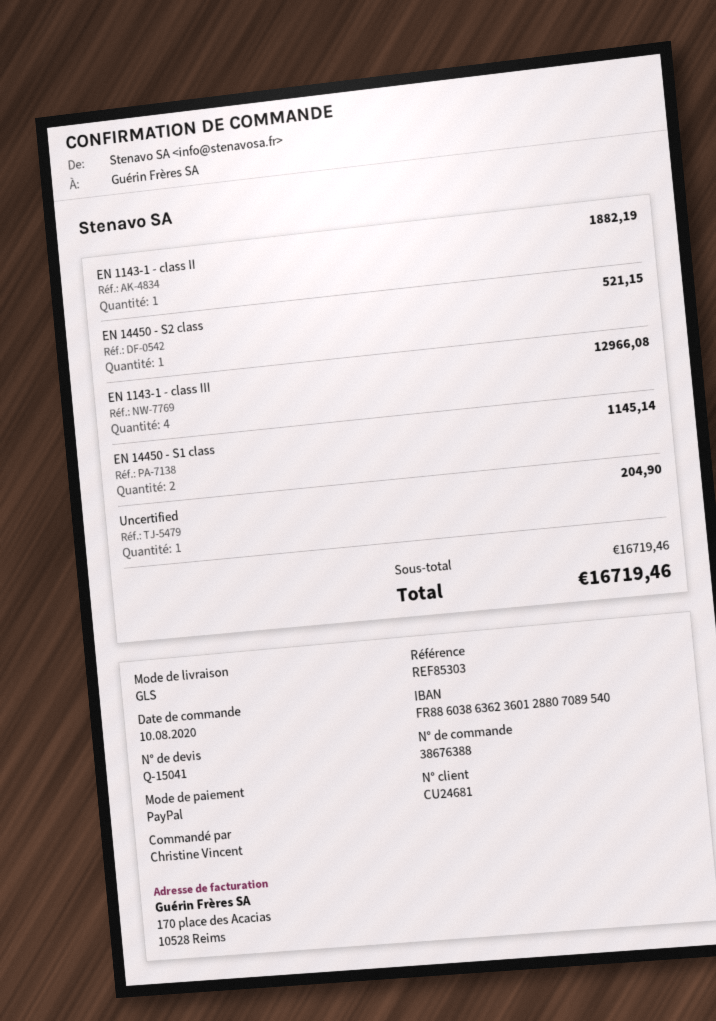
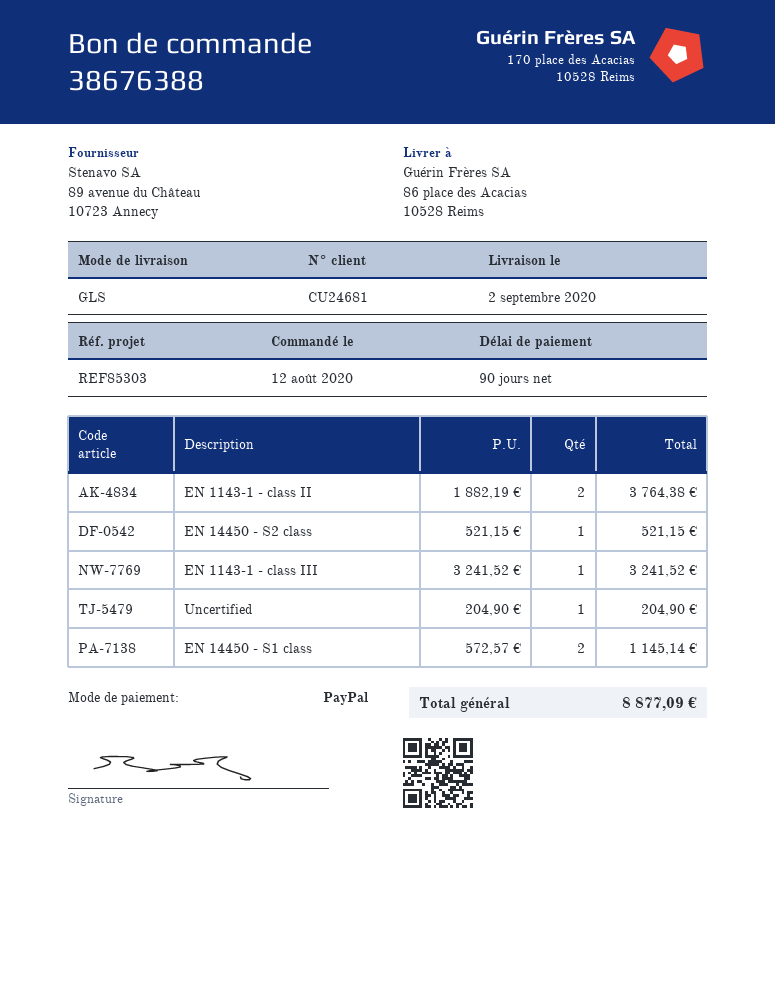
order date: 2020-08-10 -> 2020-08-12
EN 1143-1 - class II: 1 for 1882.19 -> 2 for 3764.38
EN 1143-1 - class III: 4 for 12966.08 -> 1 for 3241.52
total: 16719.46 -> 8877.09

